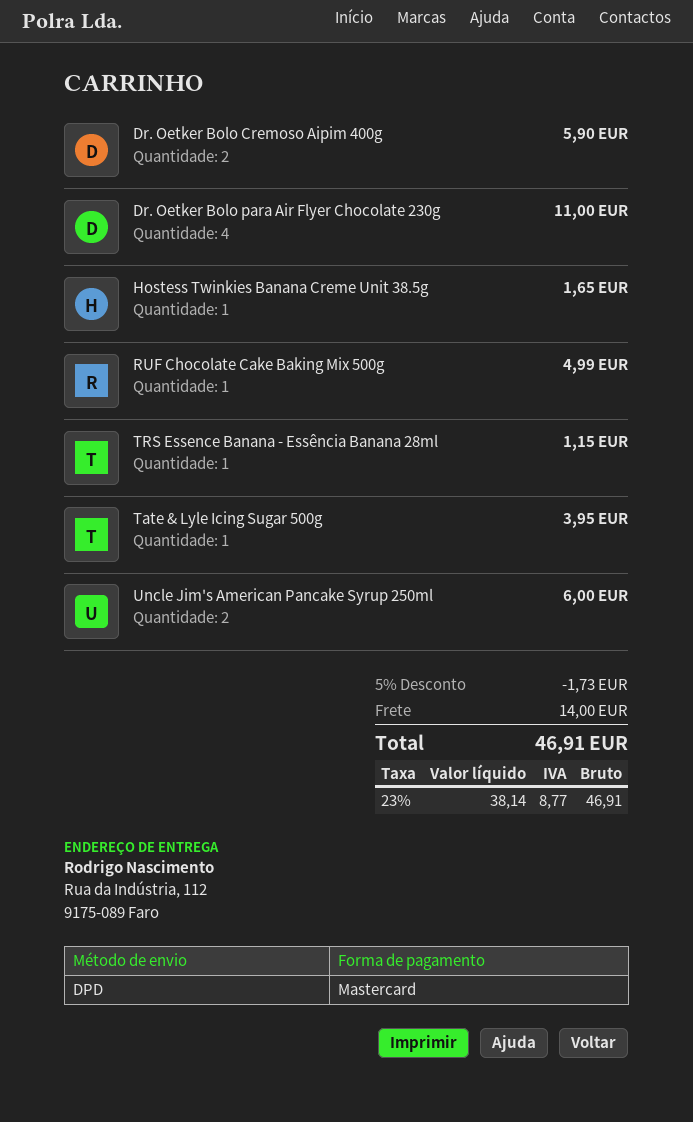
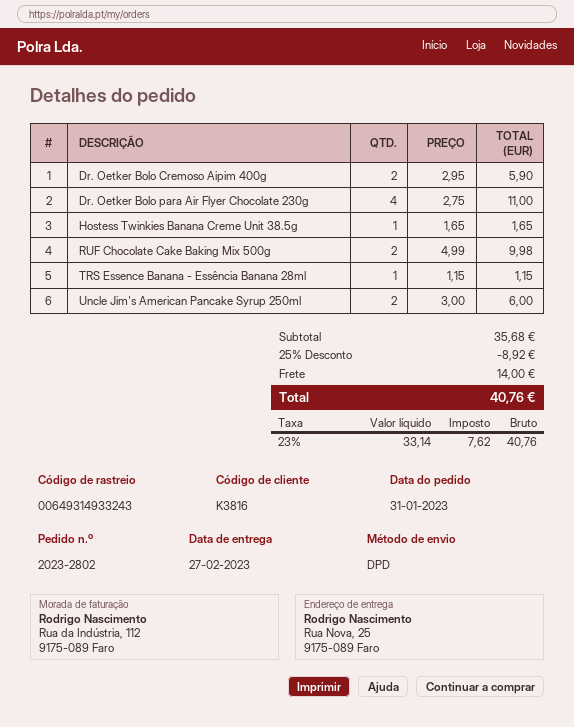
ship to: Rua da Indústria, 112, 9175-089 Faro -> Rua Nova, 25, 9175-089 Faro
RUF Chocolate Cake Baking Mix 500g: 1 for 4.99 -> 2 for 9.98
Tate & Lyle Icing Sugar 500g: 1 for 3.95 -> none
discount: 5% = 1.73 -> 25% = 8.92
net: 38.14 -> 33.14
tax: 23% = 8.77 -> 23% = 7.62
total: 46.91 -> 40.76

